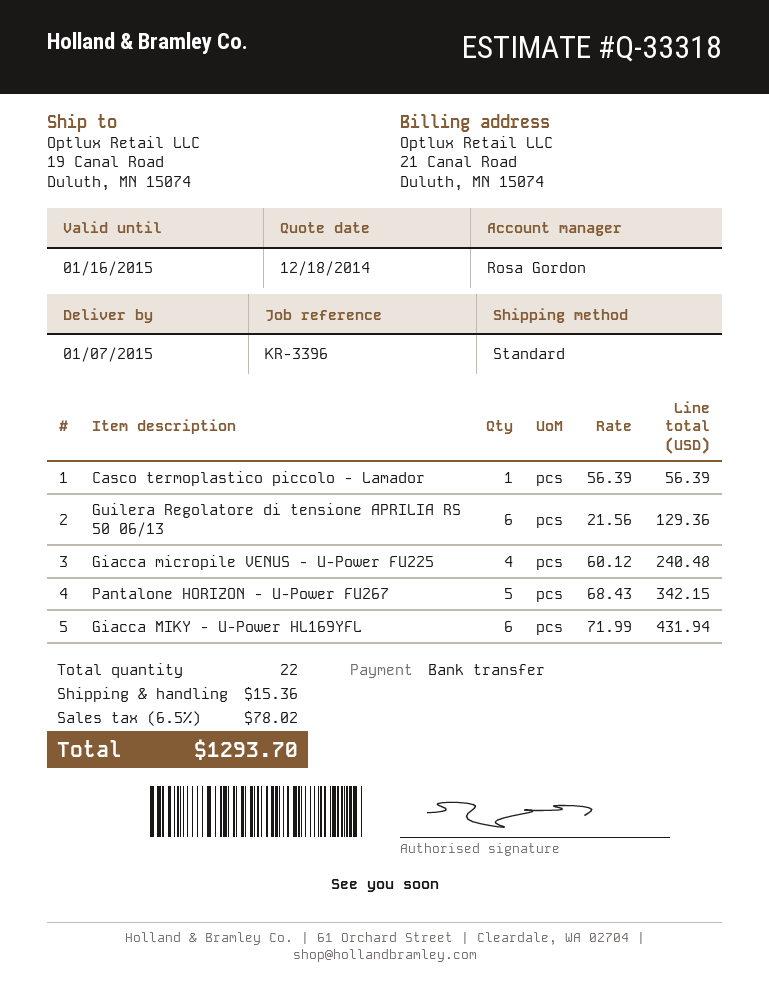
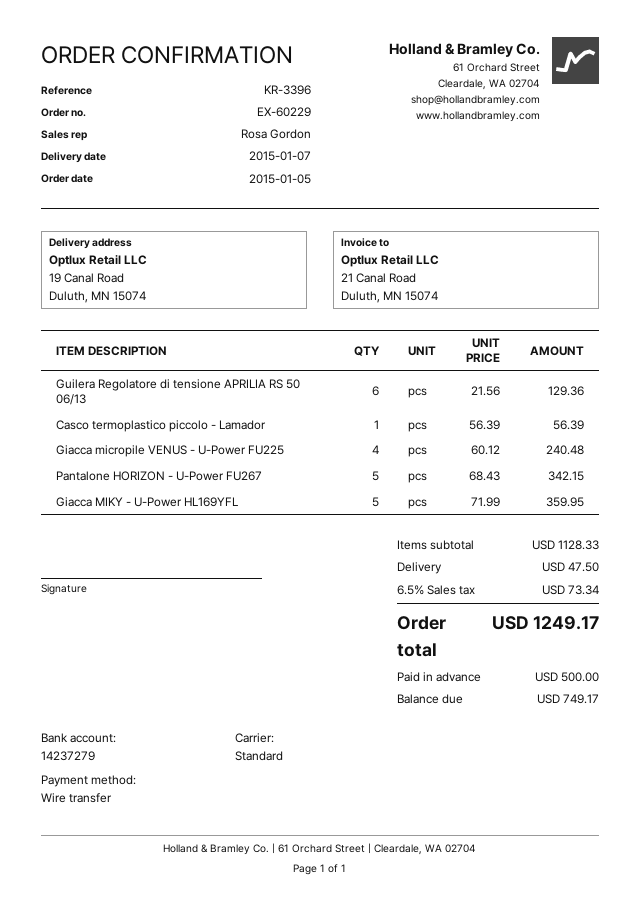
Giacca MIKY - U-Power HL169YFL: 6 x 71.99 = 431.94 -> 5 x 71.99 = 359.95
shipping: 15.36 -> 47.50
tax: 6.5% = 78.02 -> 6.5% = 73.34
total: 1293.70 -> 1249.17

